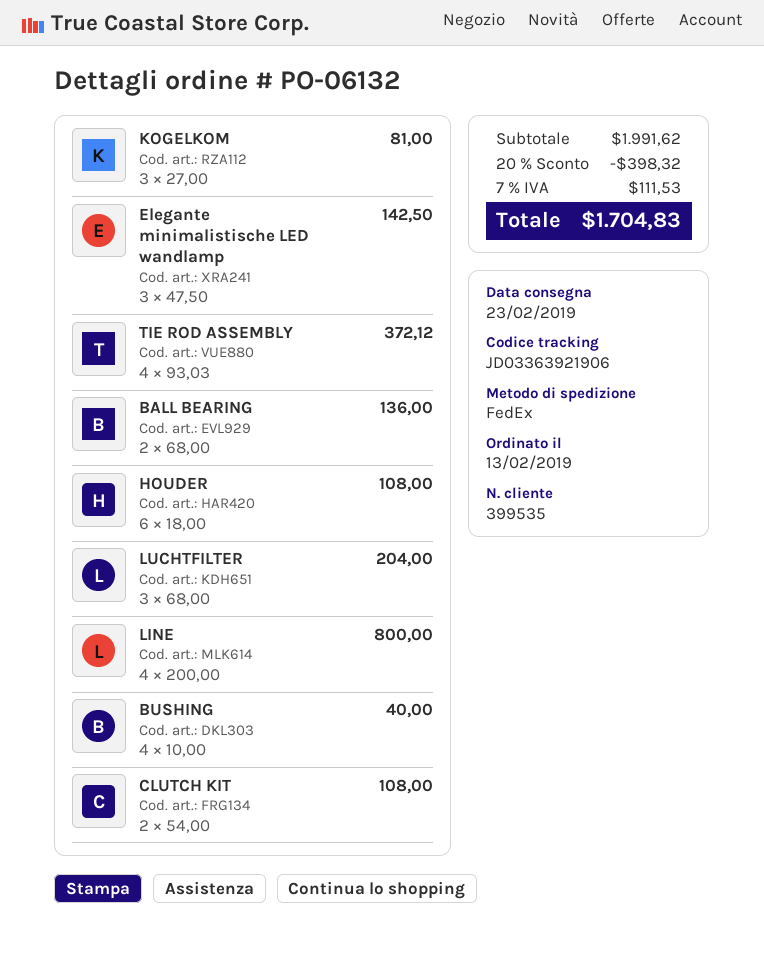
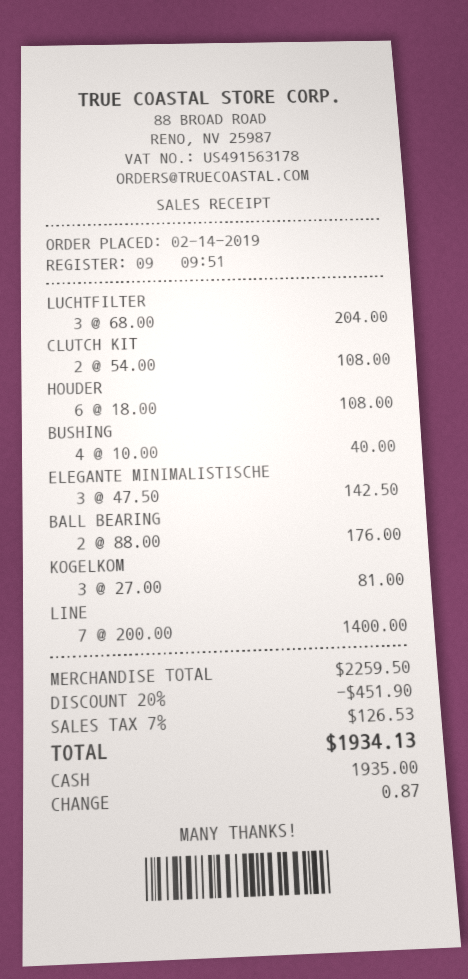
order date: 2019-02-13 -> 2019-02-14
TIE ROD ASSEMBLY: 4 x 93.03 = 372.12 -> none
BALL BEARING: 2 x 68.00 = 136.00 -> 2 x 88.00 = 176.00
LINE: 4 x 200.00 = 800.00 -> 7 x 200.00 = 1400.00
subtotal: 1991.62 -> 2259.50
discount: 20% = 398.32 -> 20% = 451.90
tax: 7% = 111.53 -> 7% = 126.53
total: 1704.83 -> 1934.13

